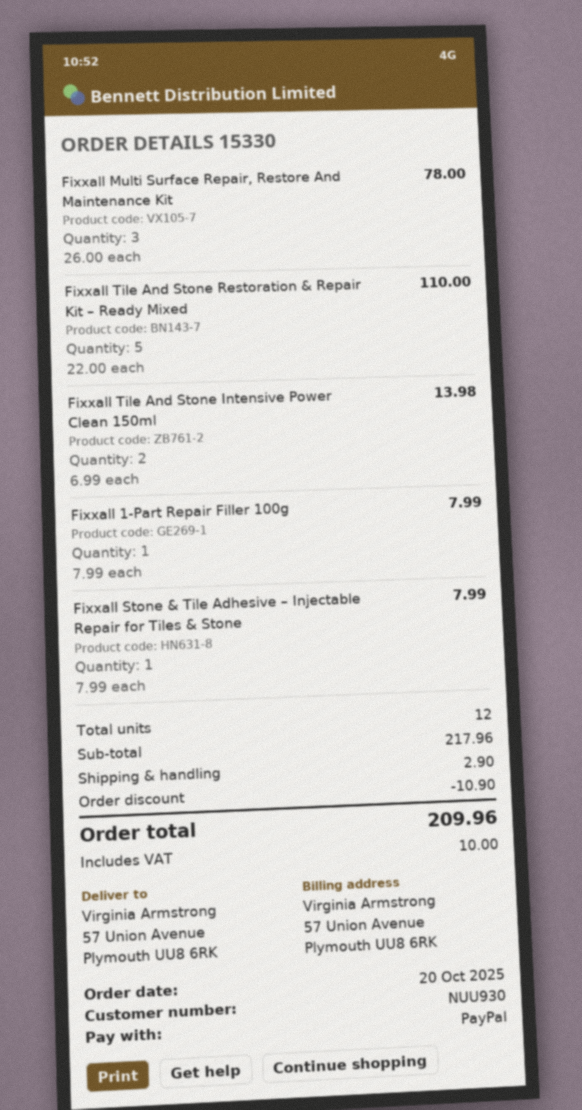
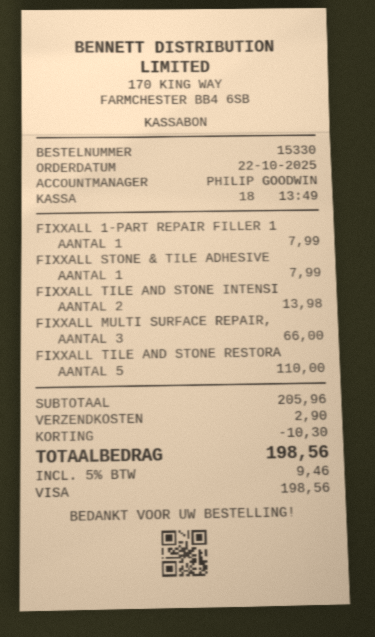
order date: 2025-10-20 -> 2025-10-22
payment method: PayPal -> Visa
Fixxall Multi Surface Repair, Restore And Maintenance Kit: 3 for 78.00 -> 3 for 66.00
subtotal: 217.96 -> 205.96
discount: 10.90 -> 10.30
tax: 10.00 -> 9.46
total: 209.96 -> 198.56

